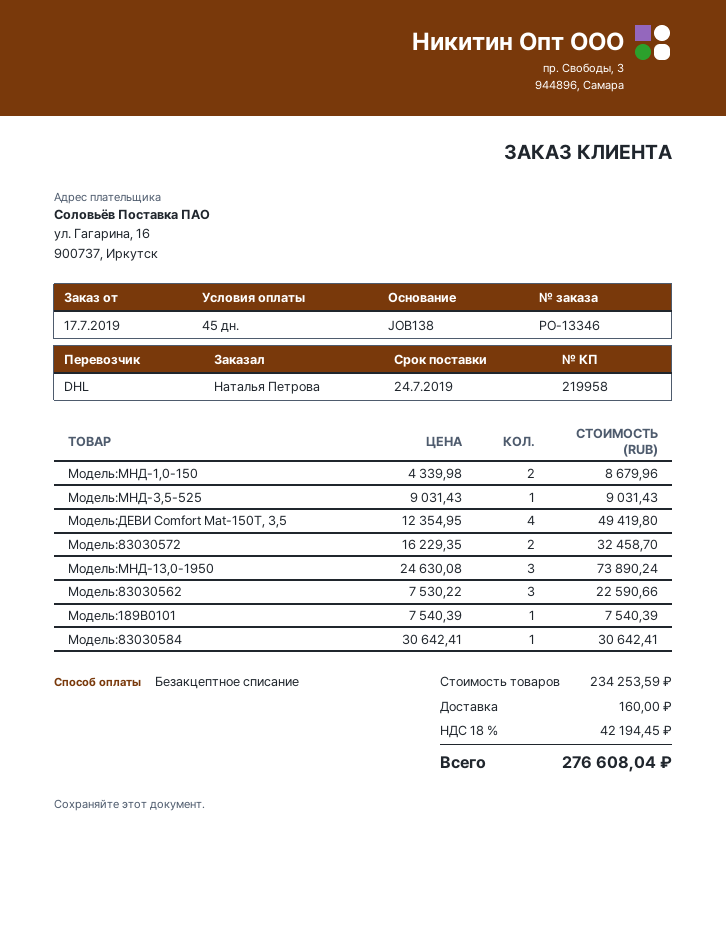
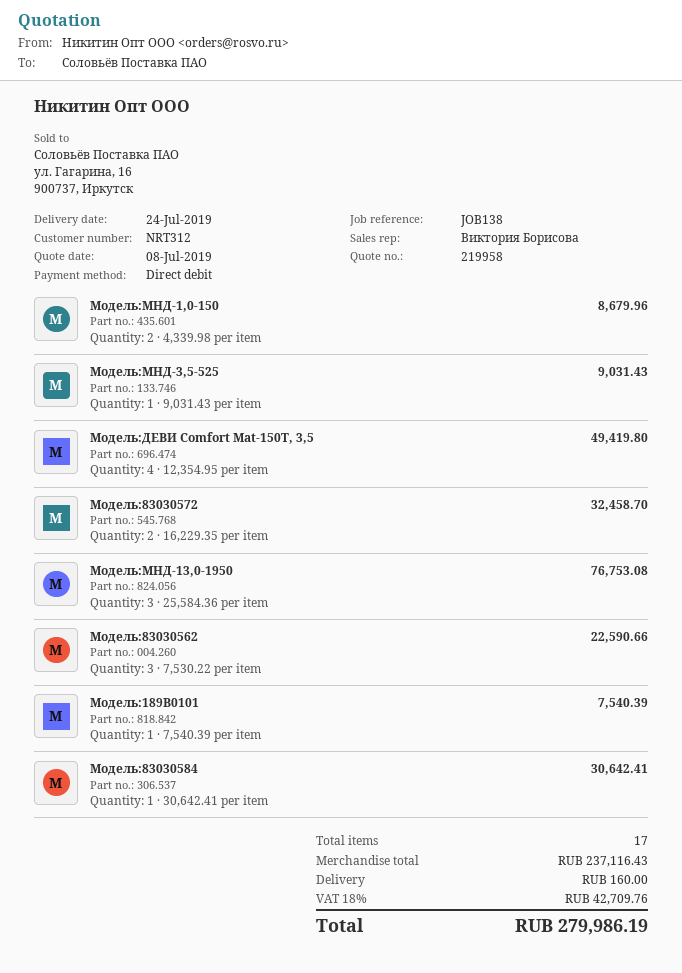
Модель:МНД-13,0-1950: 3 x 24630.08 = 73890.24 -> 3 x 25584.36 = 76753.08
subtotal: 234253.59 -> 237116.43
tax: 18% = 42194.45 -> 18% = 42709.76
total: 276608.04 -> 279986.19

